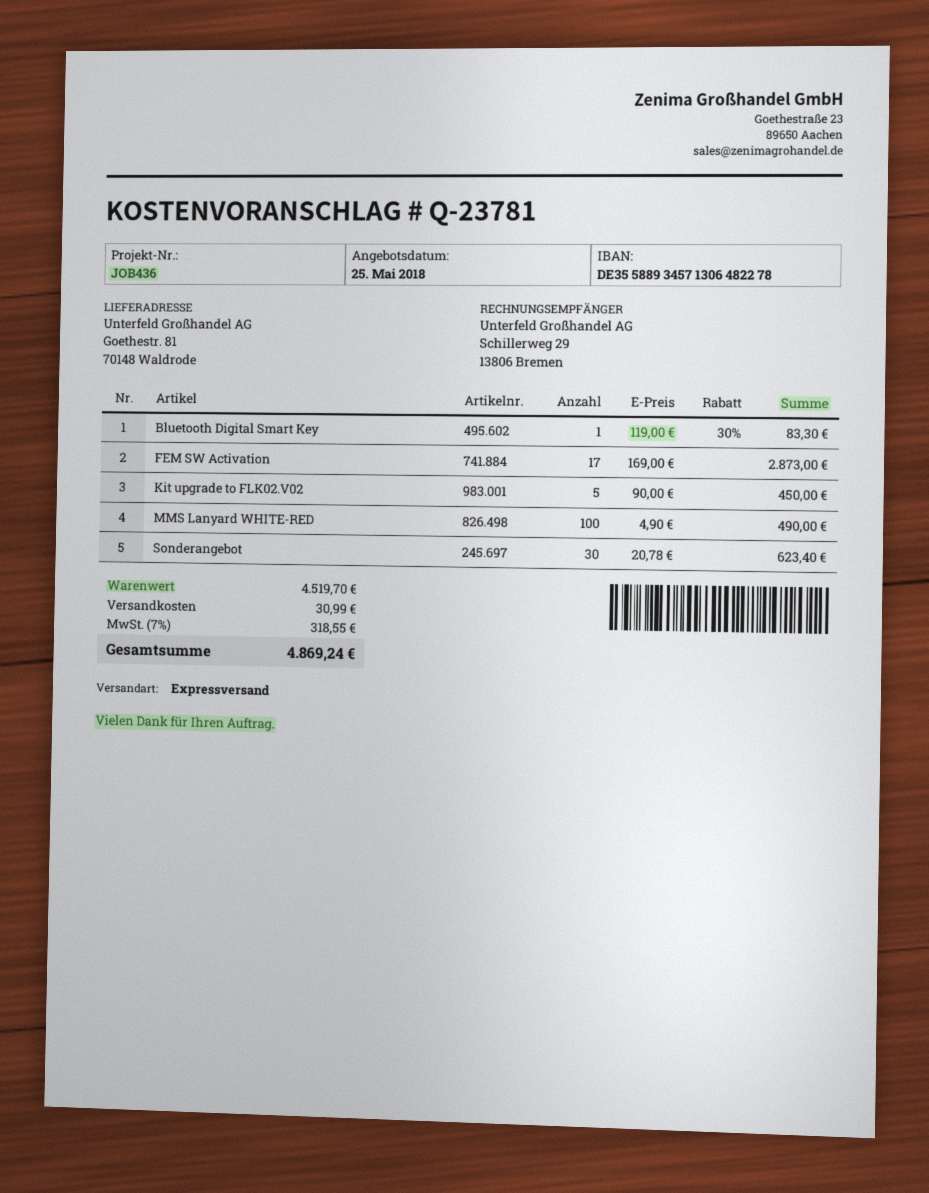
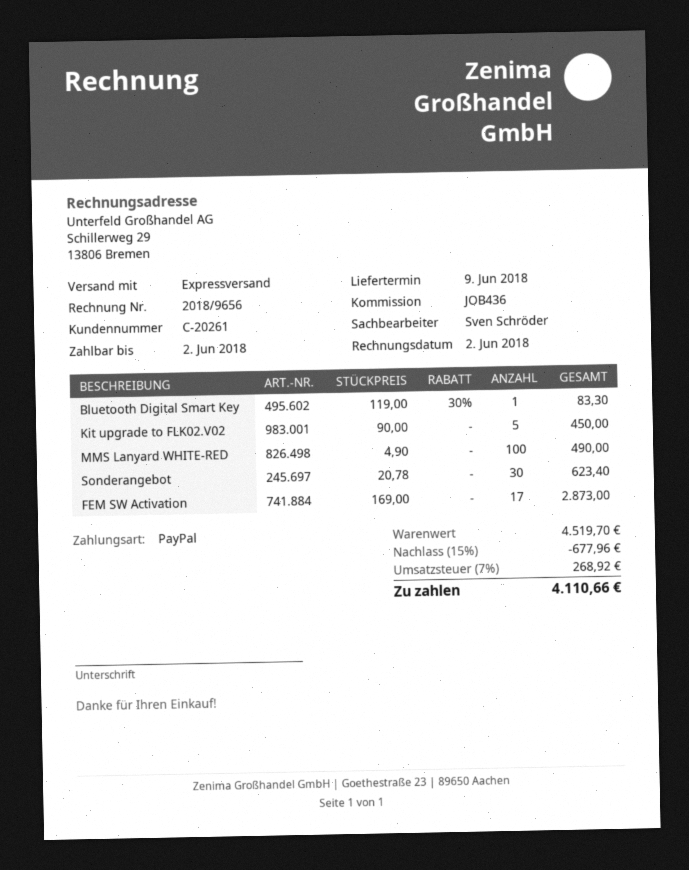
discount: none -> 15% = 677.96
shipping: 30.99 -> none
tax: 7% = 318.55 -> 7% = 268.92
total: 4869.24 -> 4110.66

